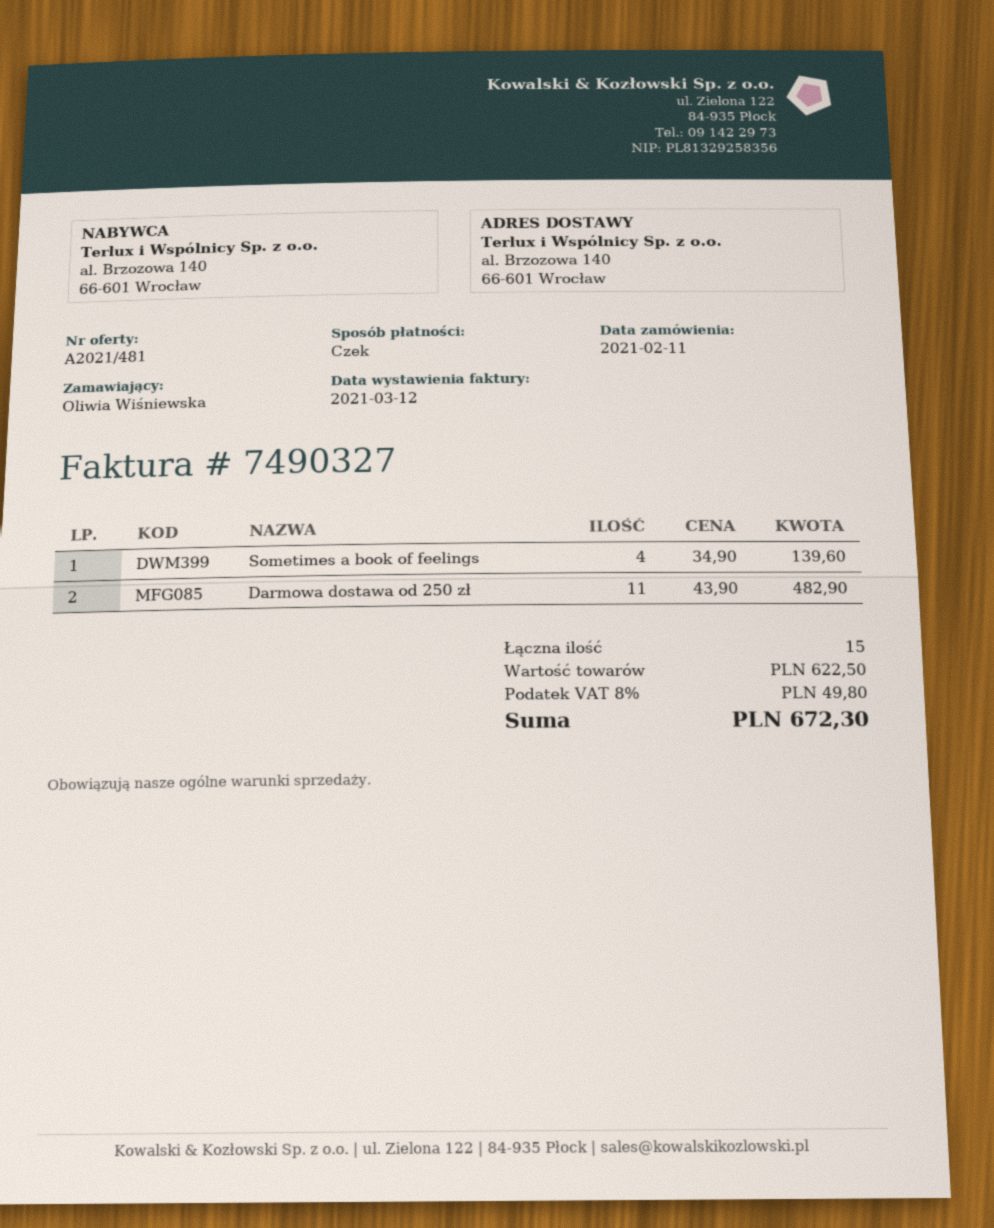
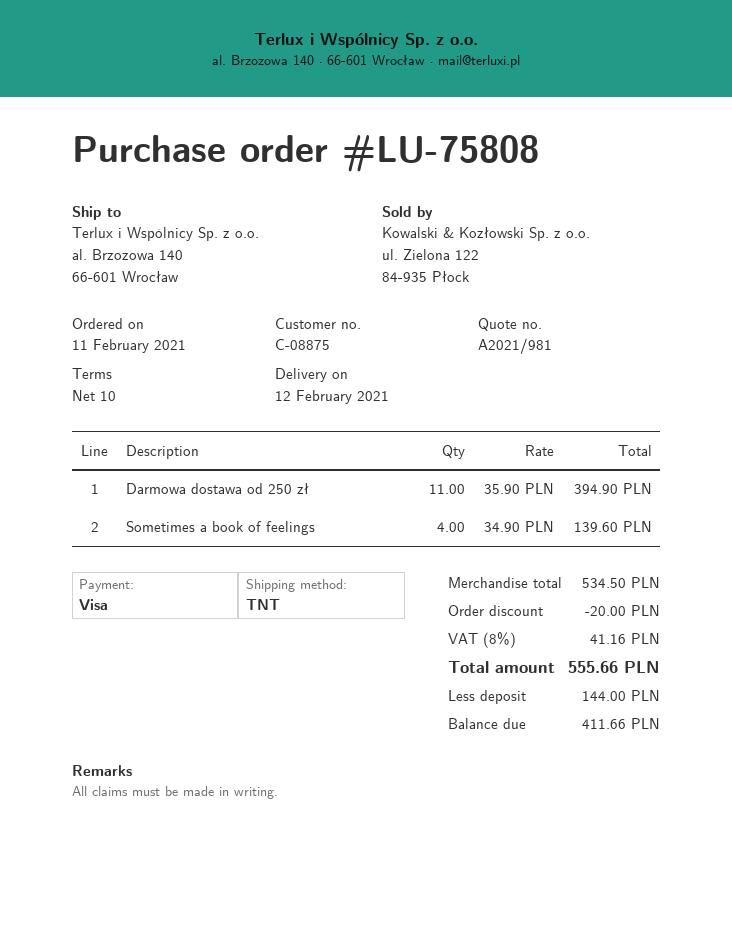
quote number: A2021/481 -> A2021/981
payment method: cheque -> Visa
Darmowa dostawa od 250 zł: 11 x 43.90 = 482.90 -> 11 x 35.90 = 394.90
subtotal: 622.50 -> 534.50
discount: none -> 20.00
tax: 8% = 49.80 -> 8% = 41.16
total: 672.30 -> 555.66

